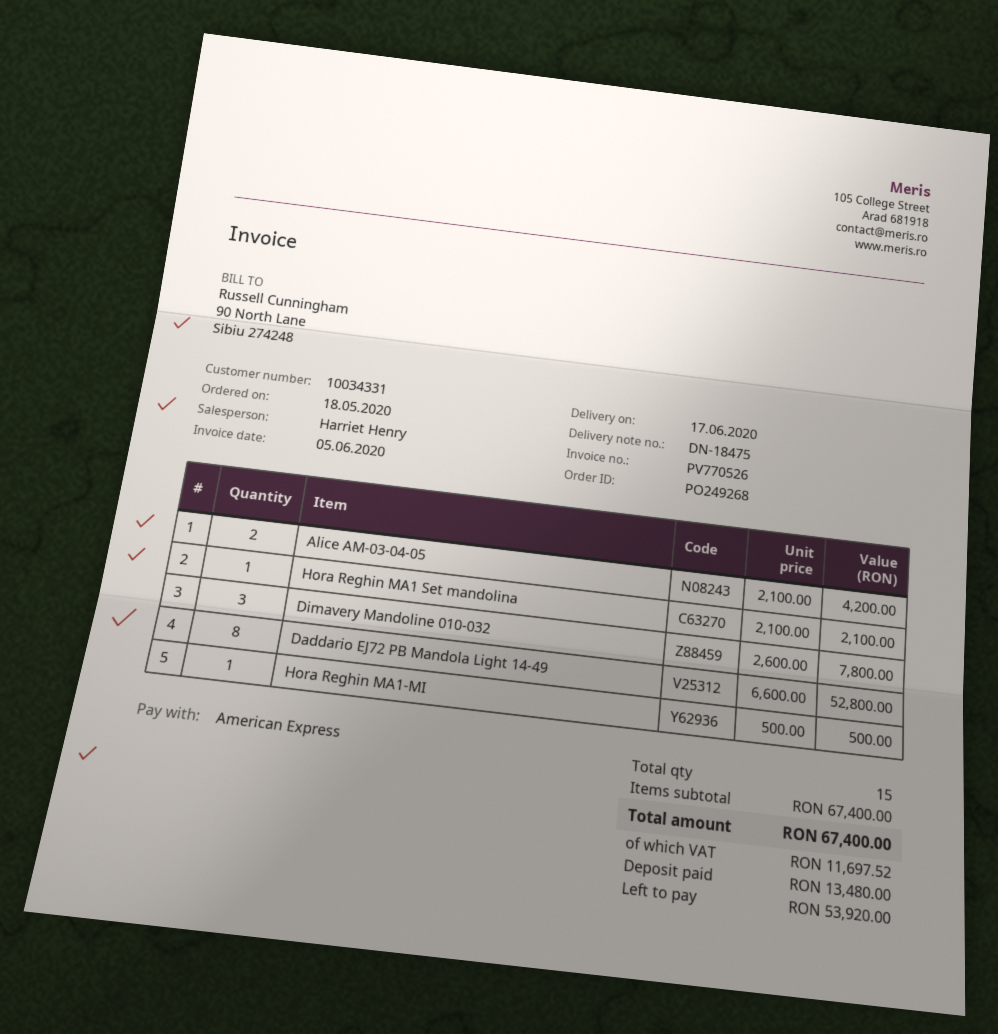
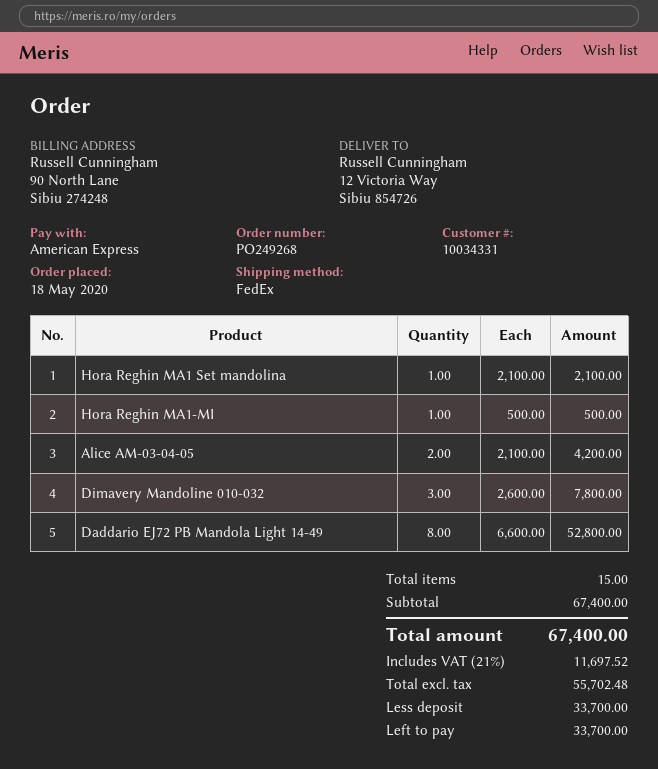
deposit: 13480.00 -> 33700.00
balance: 53920.00 -> 33700.00

